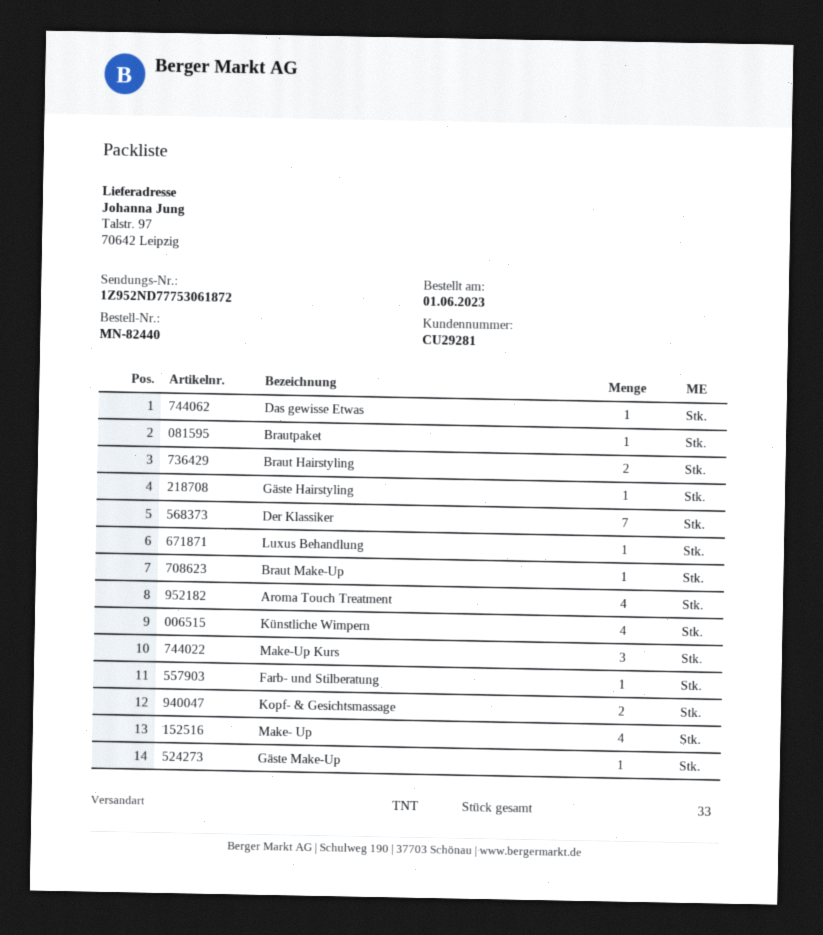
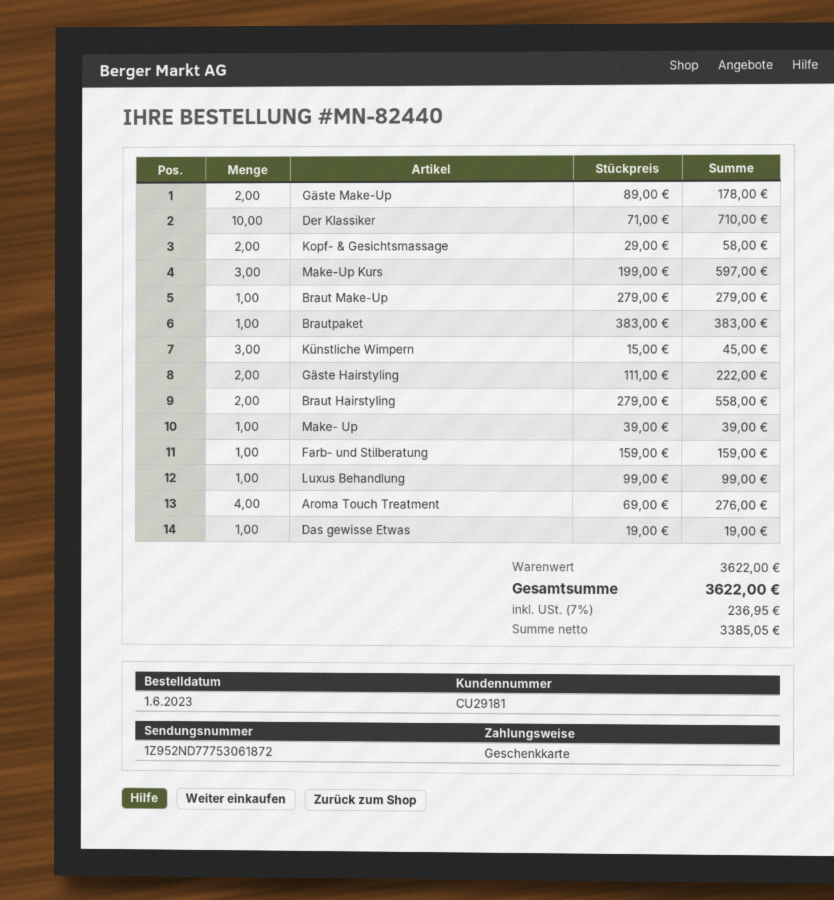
customer number: CU29281 -> CU29181
Gäste Hairstyling: 1 -> 2
Der Klassiker: 7 -> 10
Künstliche Wimpern: 4 -> 3
Make- Up: 4 -> 1
Gäste Make-Up: 1 -> 2

